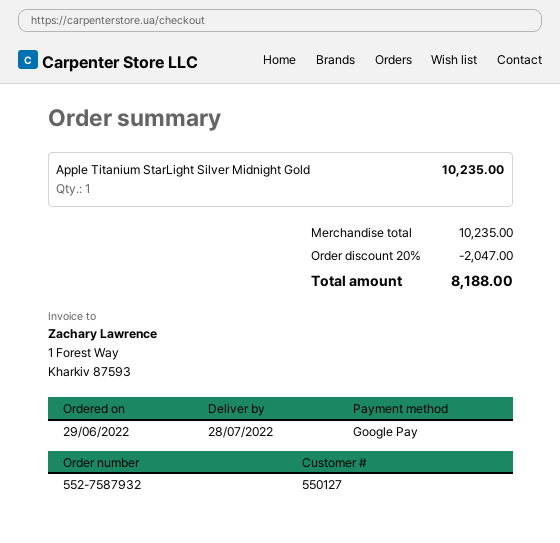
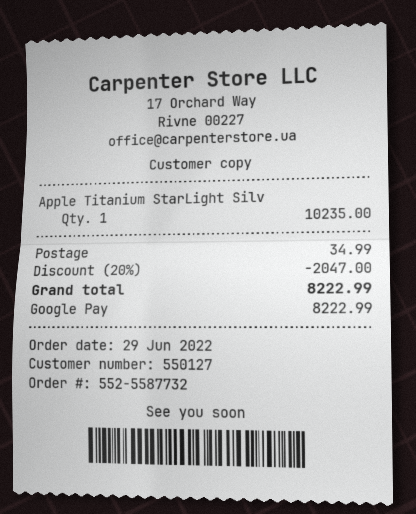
order number: 552-7587932 -> 552-5587732
shipping: none -> 34.99
total: 8188.00 -> 8222.99

